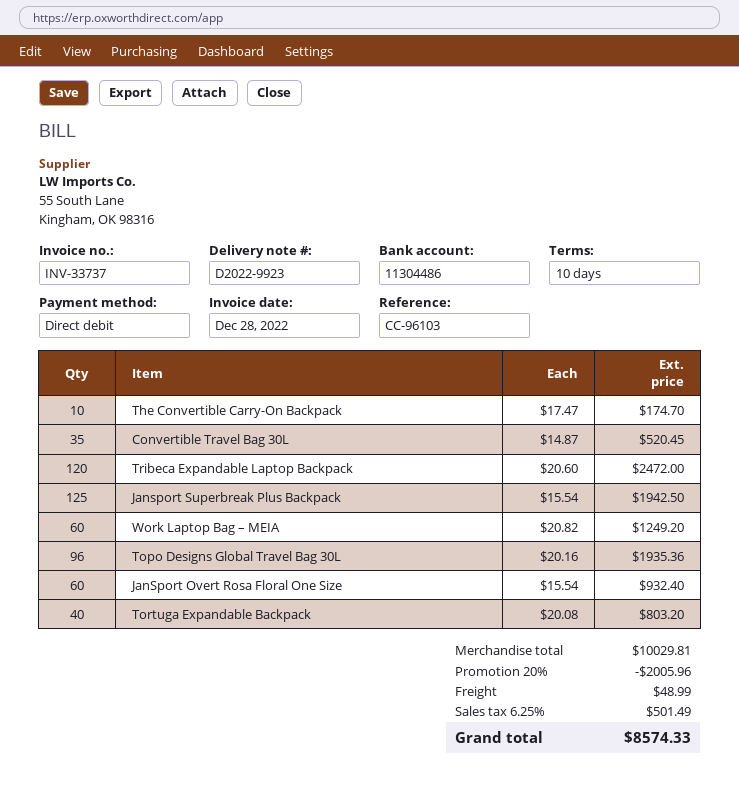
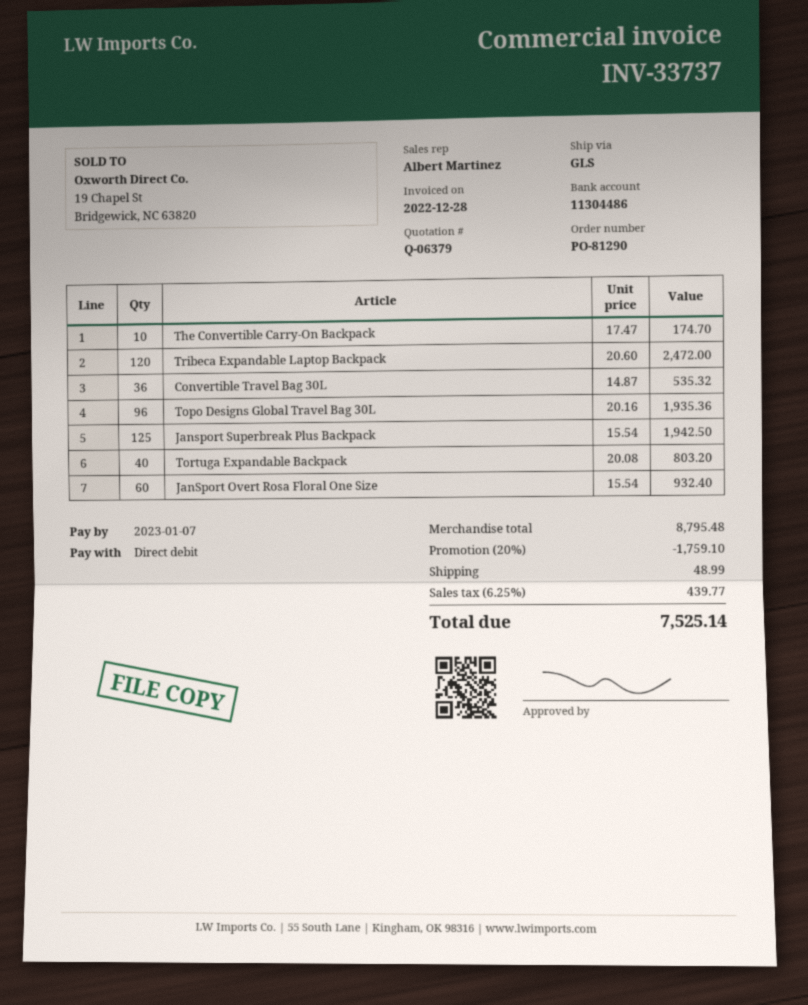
Convertible Travel Bag 30L: 35 x 14.87 = 520.45 -> 36 x 14.87 = 535.32
Work Laptop Bag – MEIA: 60 x 20.82 = 1249.20 -> none
subtotal: 10029.81 -> 8795.48
discount: 20% = 2005.96 -> 20% = 1759.10
tax: 6.25% = 501.49 -> 6.25% = 439.77
total: 8574.33 -> 7525.14

